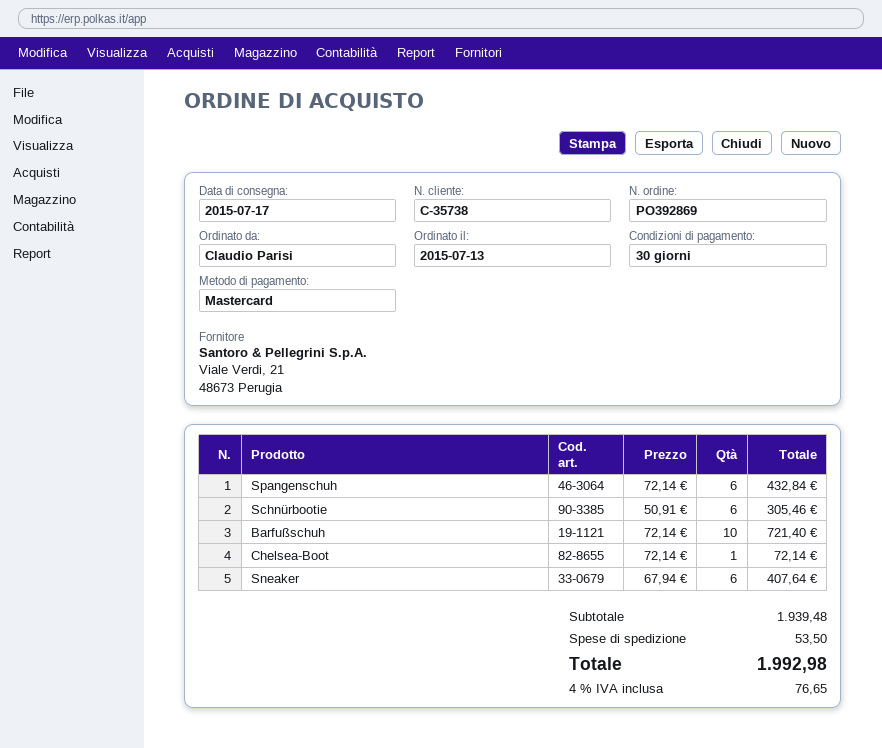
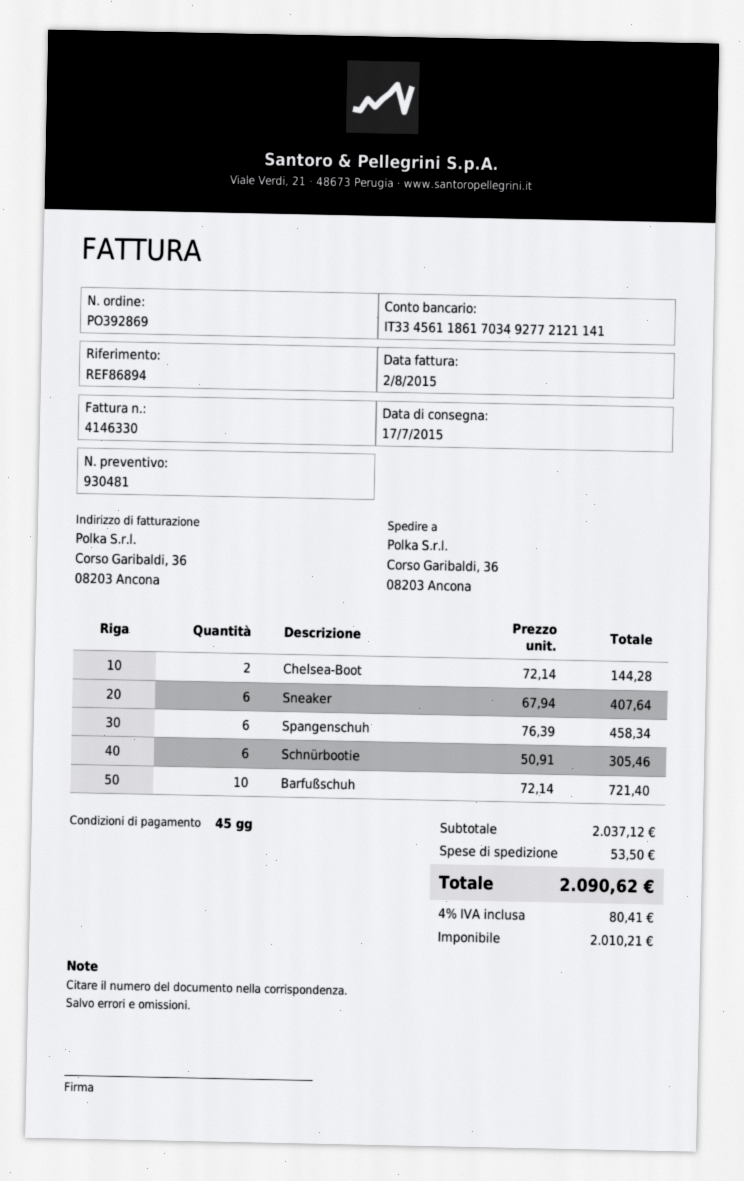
payment terms: 30 days -> 45 days
Spangenschuh: 6 x 72.14 = 432.84 -> 6 x 76.39 = 458.34
Chelsea-Boot: 1 x 72.14 = 72.14 -> 2 x 72.14 = 144.28
subtotal: 1939.48 -> 2037.12
tax: 4% = 76.65 -> 4% = 80.41
total: 1992.98 -> 2090.62

